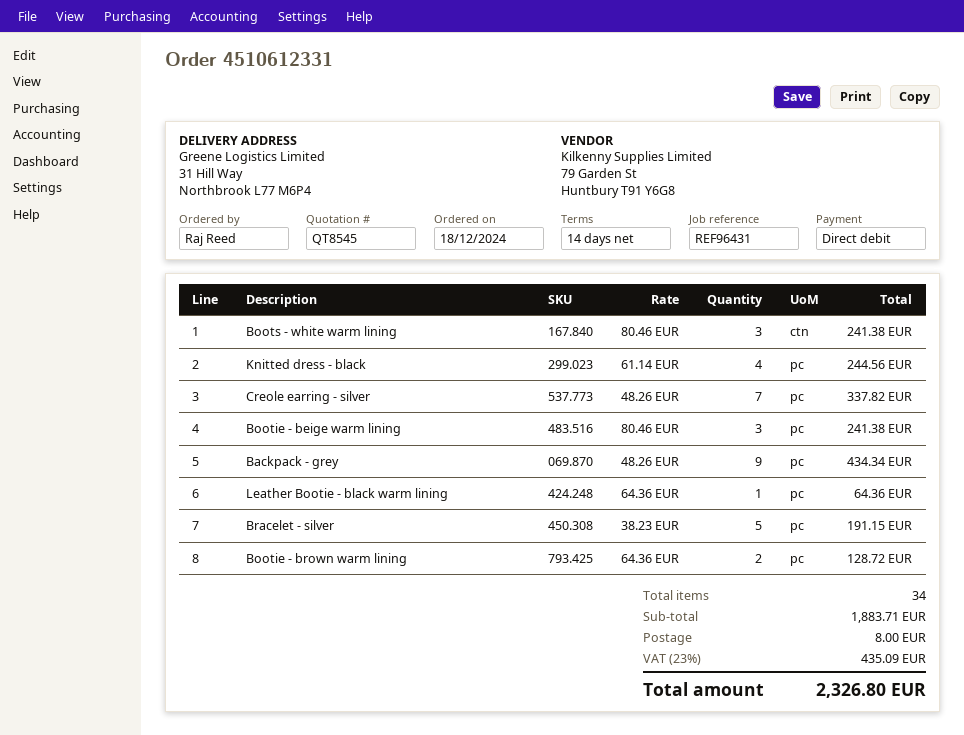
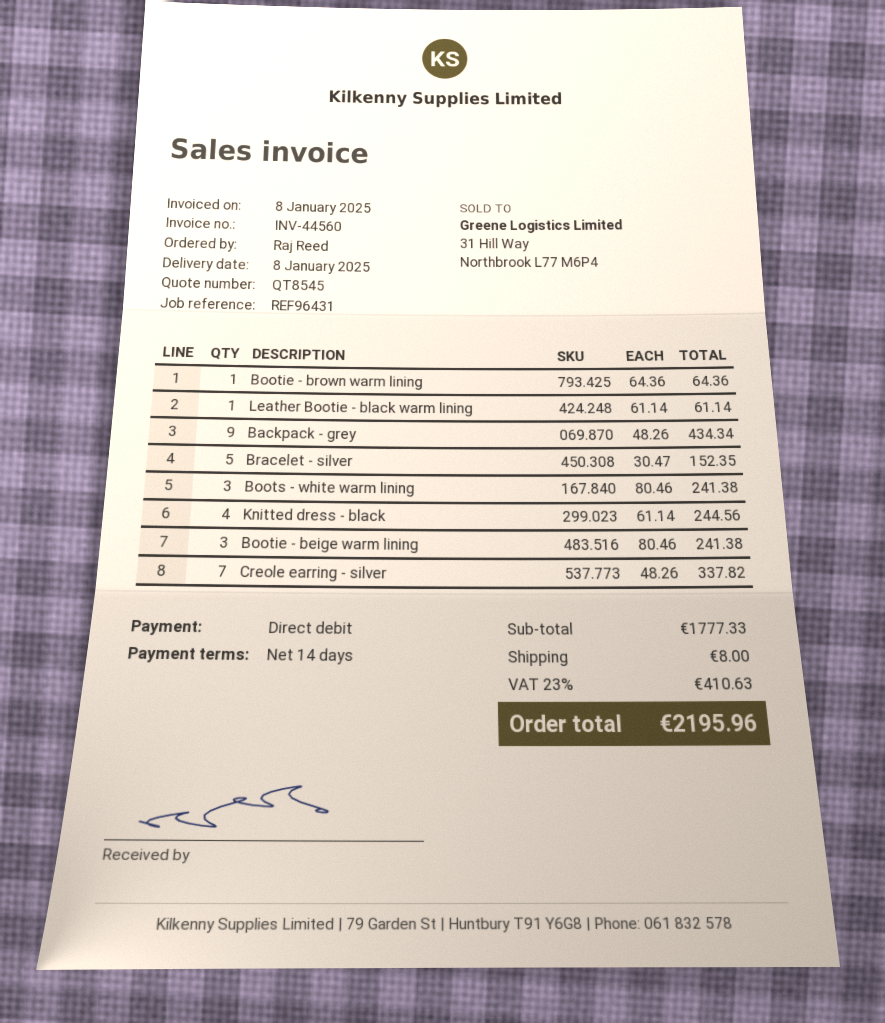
Leather Bootie - black warm lining: 1 x 64.36 = 64.36 -> 1 x 61.14 = 61.14
Bracelet - silver: 5 x 38.23 = 191.15 -> 5 x 30.47 = 152.35
Bootie - brown warm lining: 2 x 64.36 = 128.72 -> 1 x 64.36 = 64.36
subtotal: 1883.71 -> 1777.33
tax: 23% = 435.09 -> 23% = 410.63
total: 2326.80 -> 2195.96

